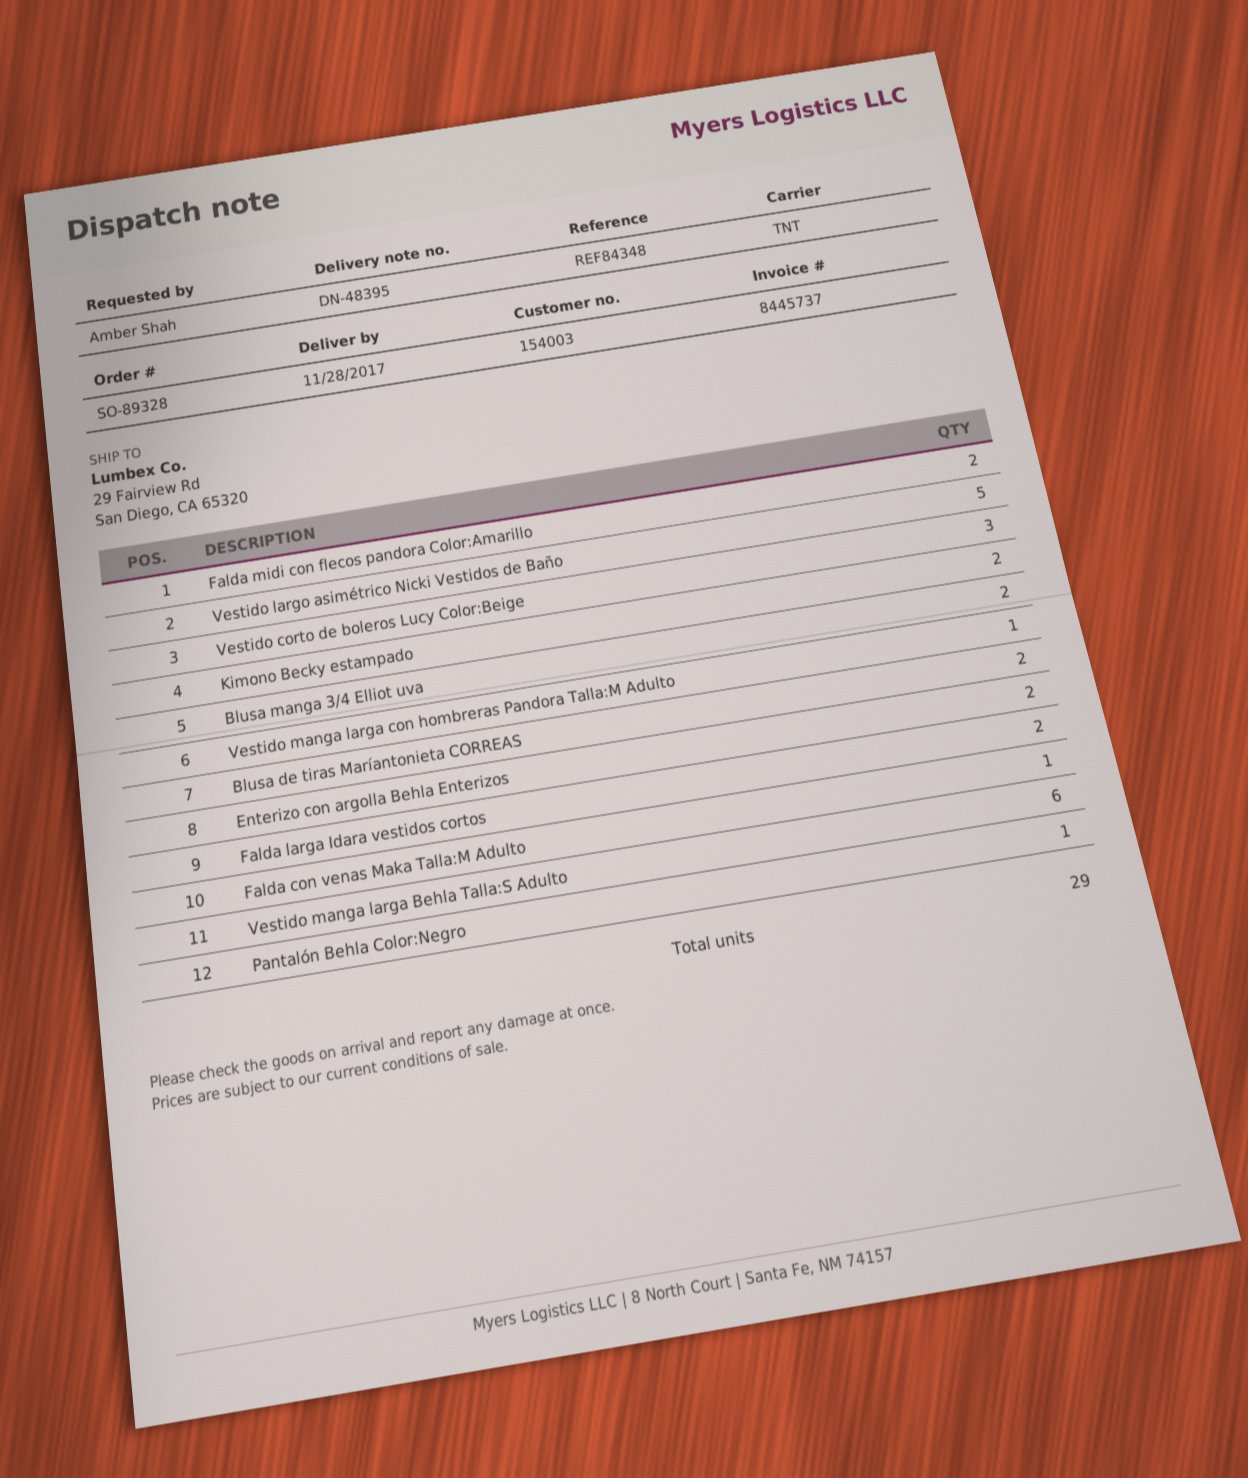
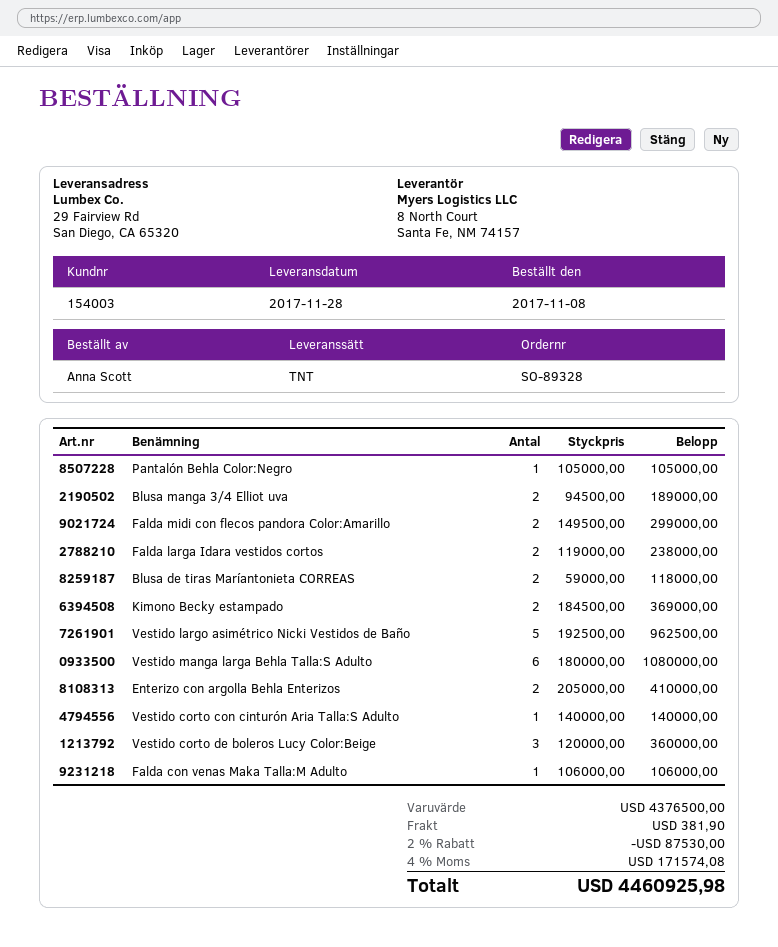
ordered by: Amber Shah -> Anna Scott
Vestido manga larga con hombreras Pandora Talla:M Adulto: 1 -> none
Vestido corto con cinturón Aria Talla:S Adulto: none -> 1

